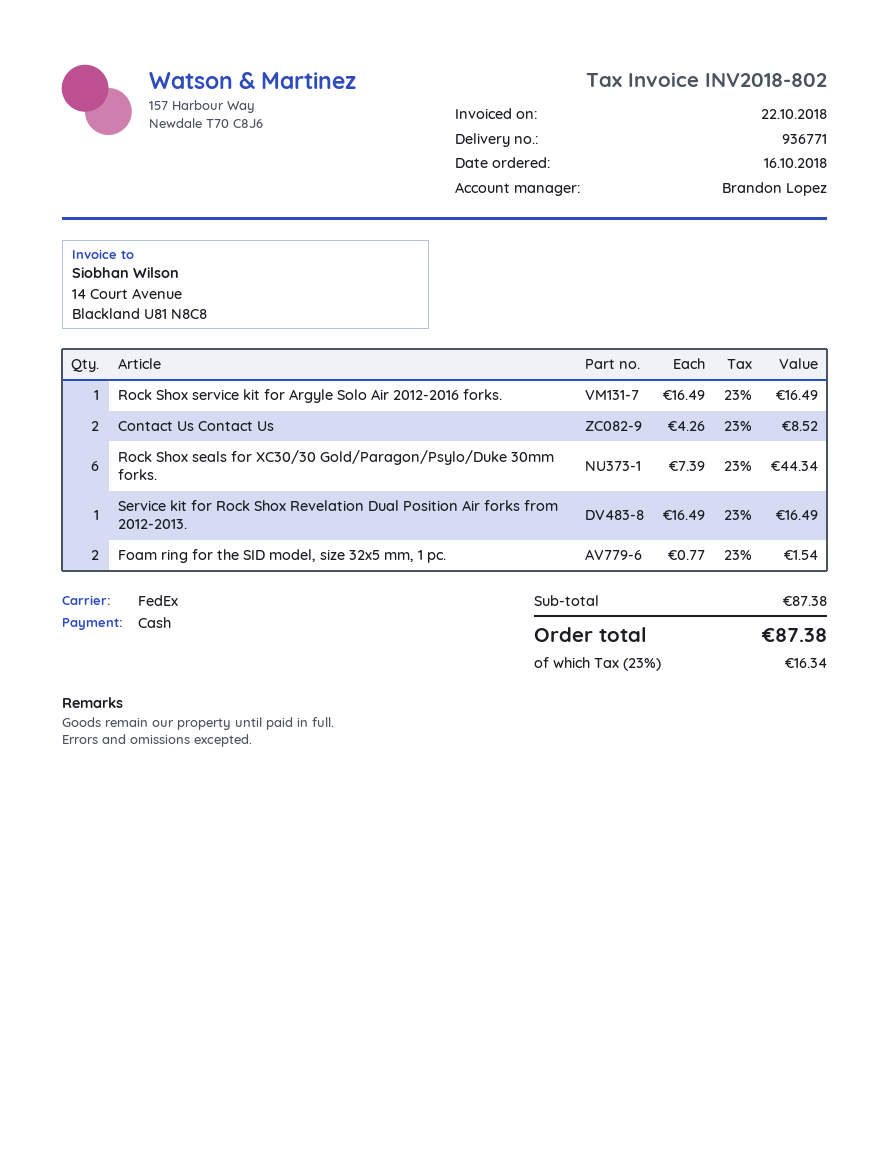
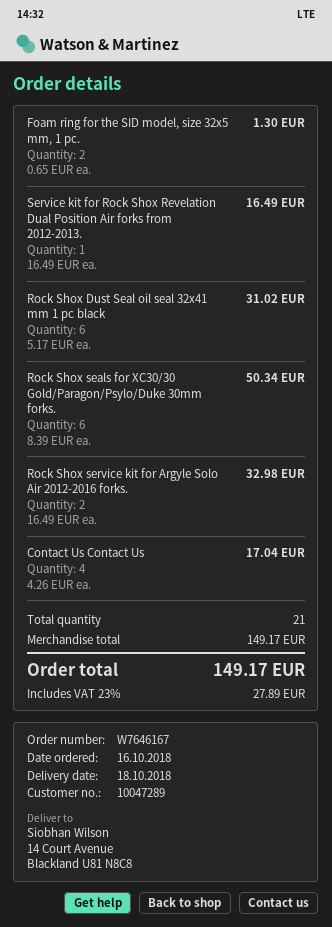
Rock Shox service kit for Argyle Solo Air 2012-2016 forks.: 1 x 16.49 = 16.49 -> 2 x 16.49 = 32.98
Contact Us Contact Us: 2 x 4.26 = 8.52 -> 4 x 4.26 = 17.04
Rock Shox seals for XC30/30 Gold/Paragon/Psylo/Duke 30mm forks.: 6 x 7.39 = 44.34 -> 6 x 8.39 = 50.34
Foam ring for the SID model, size 32x5 mm, 1 pc.: 2 x 0.77 = 1.54 -> 2 x 0.65 = 1.30
Rock Shox Dust Seal oil seal 32x41 mm 1 pc black: none -> 6 x 5.17 = 31.02
subtotal: 87.38 -> 149.17
tax: 23% = 16.34 -> 23% = 27.89
total: 87.38 -> 149.17

